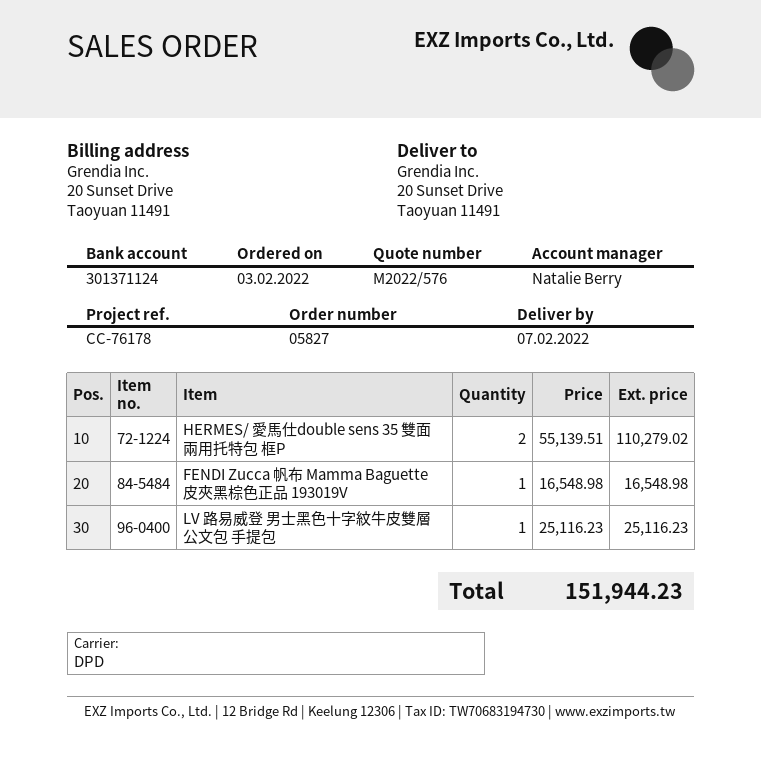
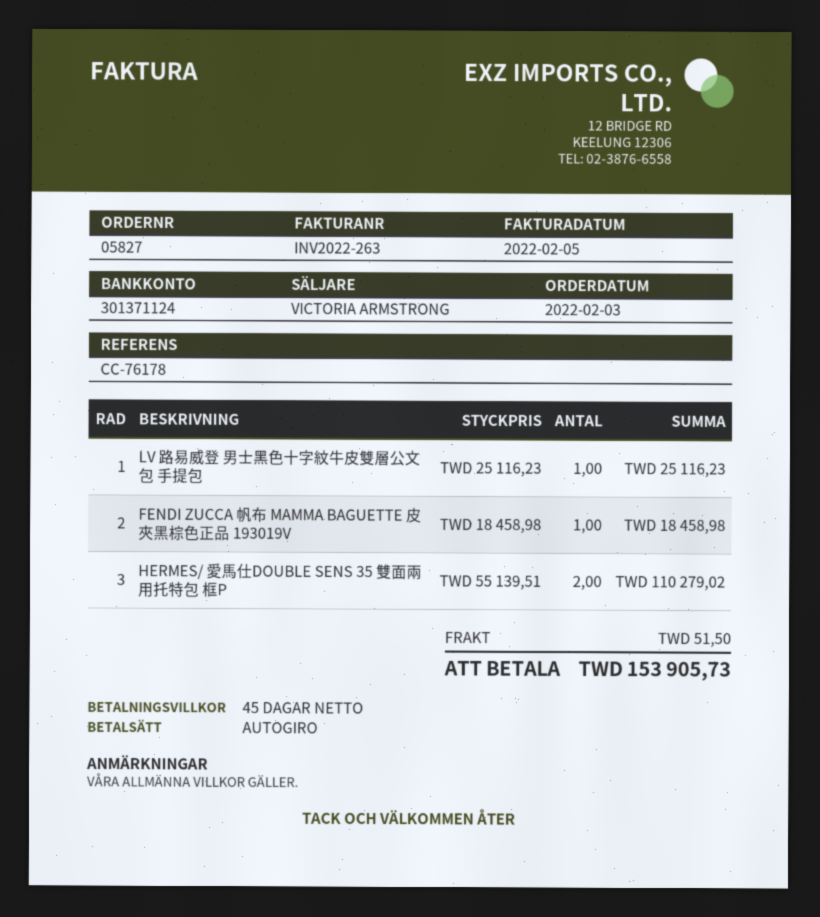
sales rep: Natalie Berry -> VICTORIA ARMSTRONG
FENDI Zucca 帆布 Mamma Baguette 皮夾黑棕色正品 193019V: 1 x 16548.98 = 16548.98 -> 1 x 18458.98 = 18458.98
shipping: none -> 51.50
total: 151944.23 -> 153905.73

